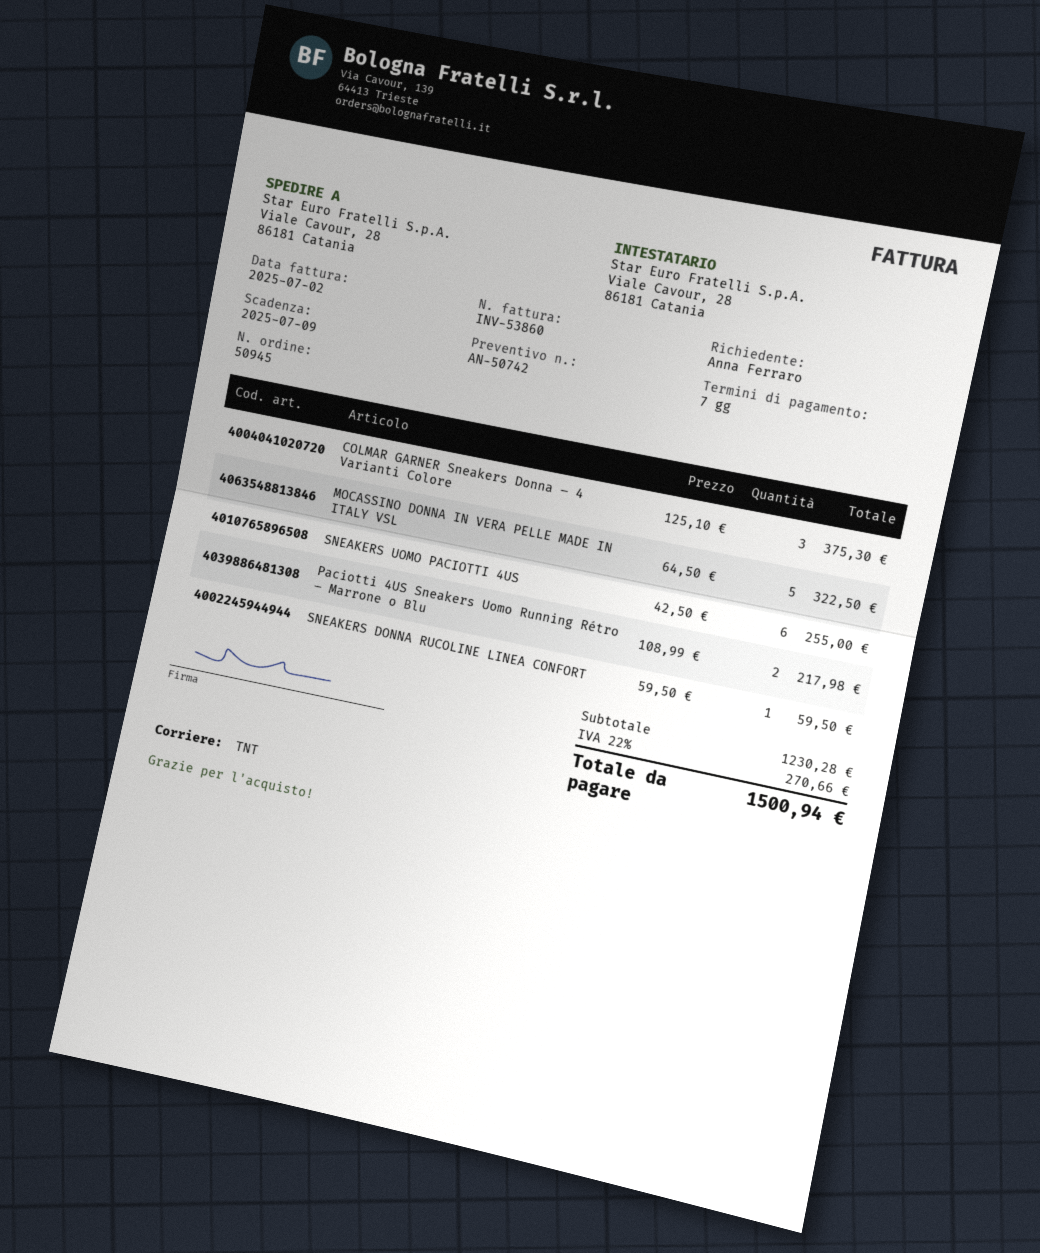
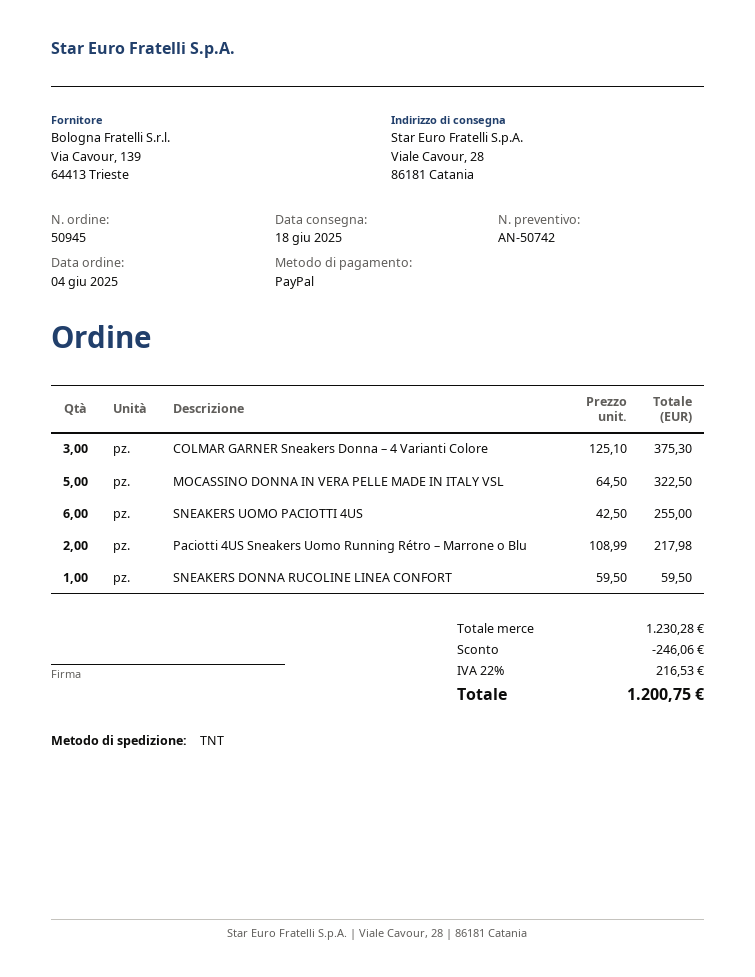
discount: none -> 246.06
tax: 22% = 270.66 -> 22% = 216.53
total: 1500.94 -> 1200.75

